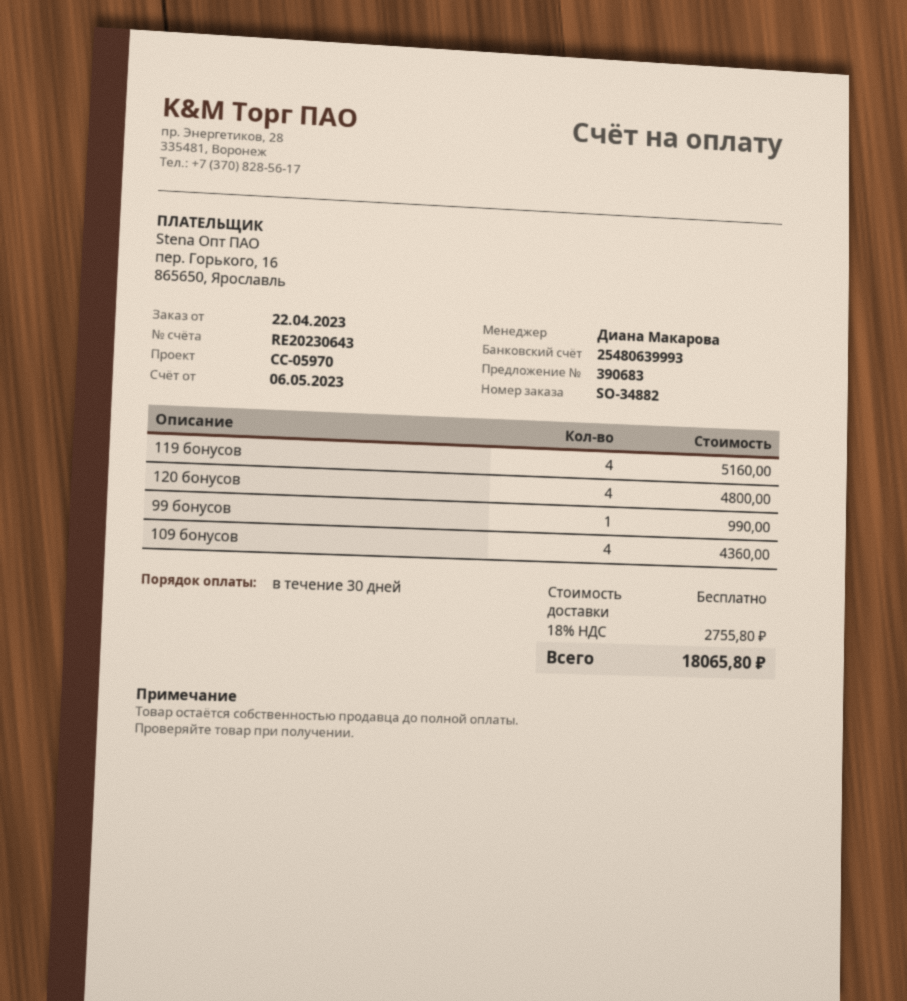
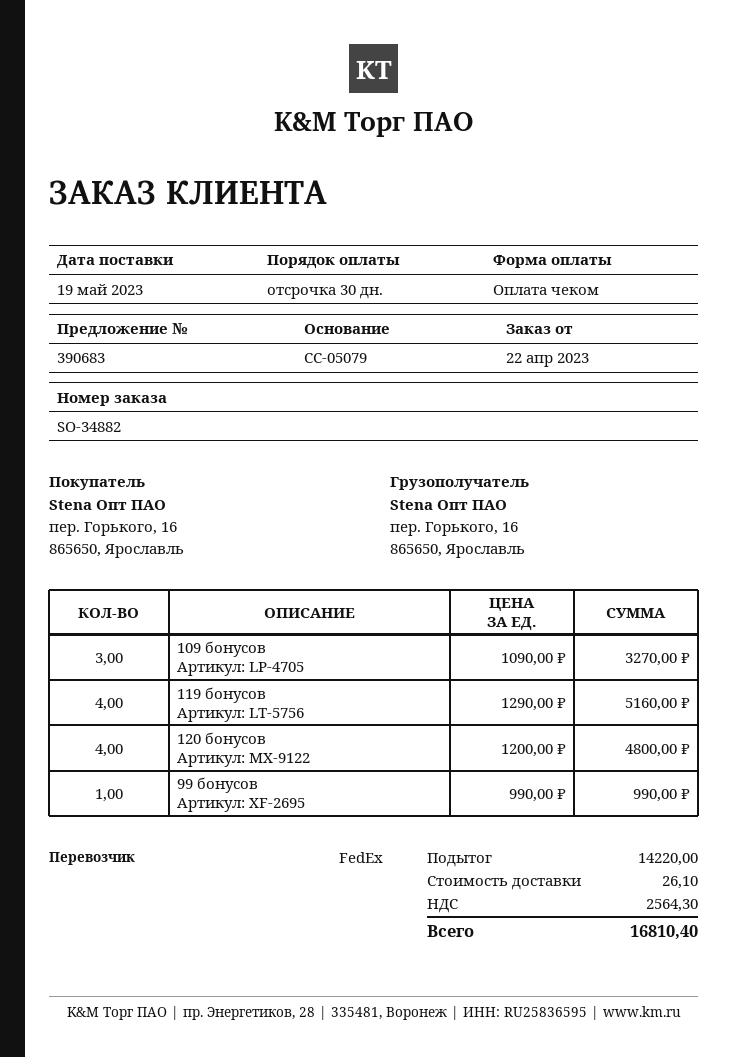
reference: CC-05970 -> CC-05079
109 бонусов: 4 for 4360.00 -> 3 for 3270.00
shipping: 0.00 -> 26.10
tax: 2755.80 -> 2564.30
total: 18065.80 -> 16810.40

